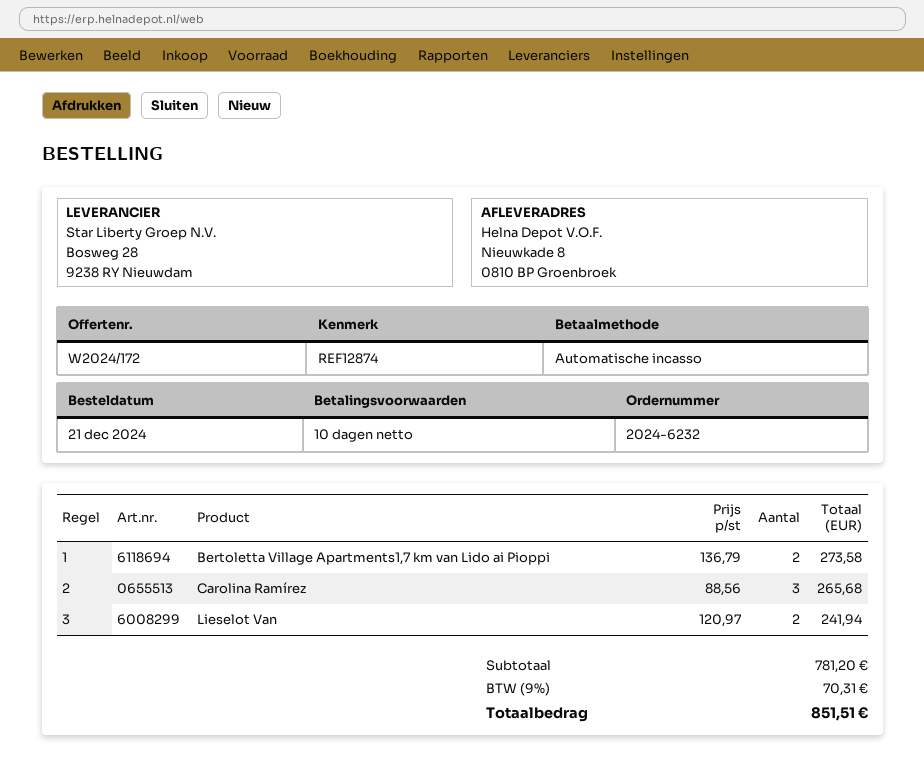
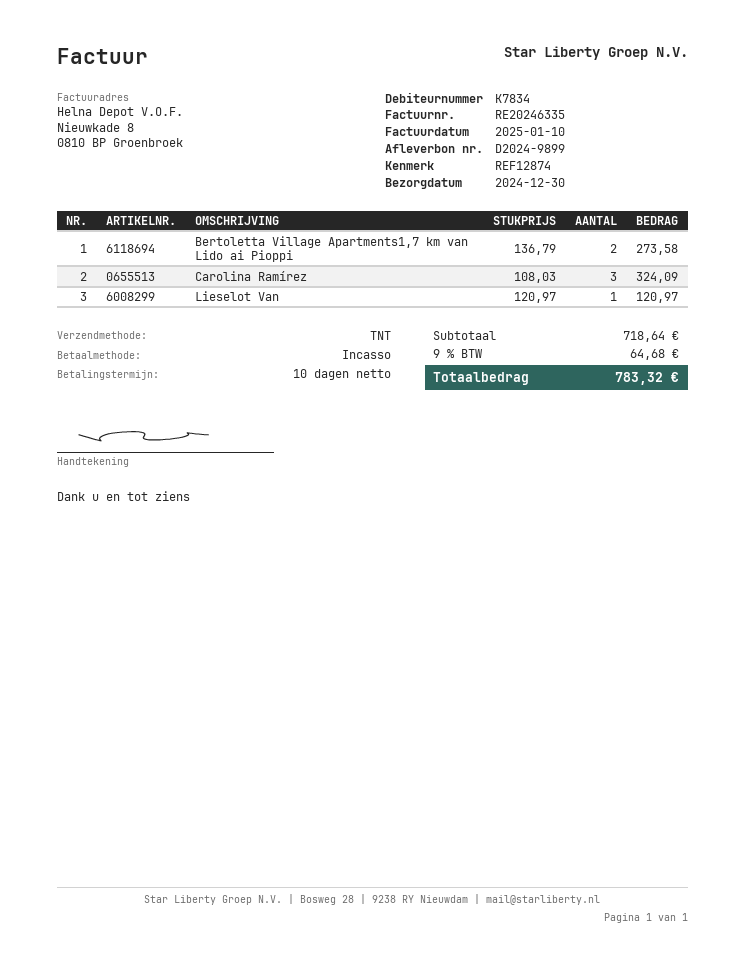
Carolina Ramírez: 3 x 88.56 = 265.68 -> 3 x 108.03 = 324.09
Lieselot Van: 2 x 120.97 = 241.94 -> 1 x 120.97 = 120.97
subtotal: 781.20 -> 718.64
tax: 9% = 70.31 -> 9% = 64.68
total: 851.51 -> 783.32

